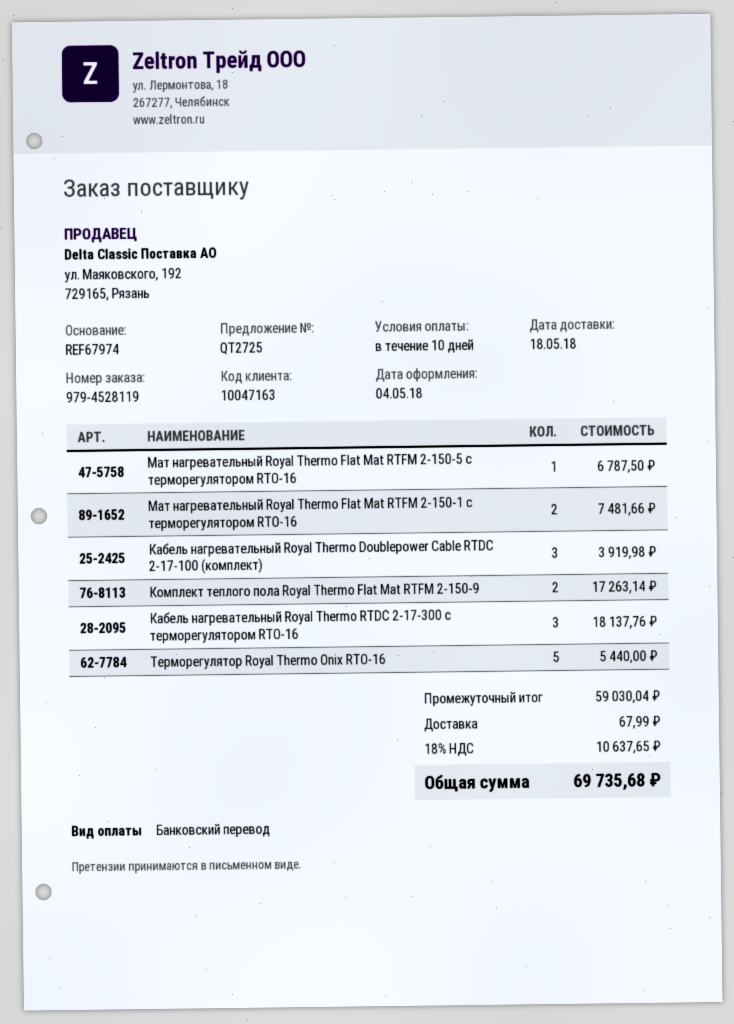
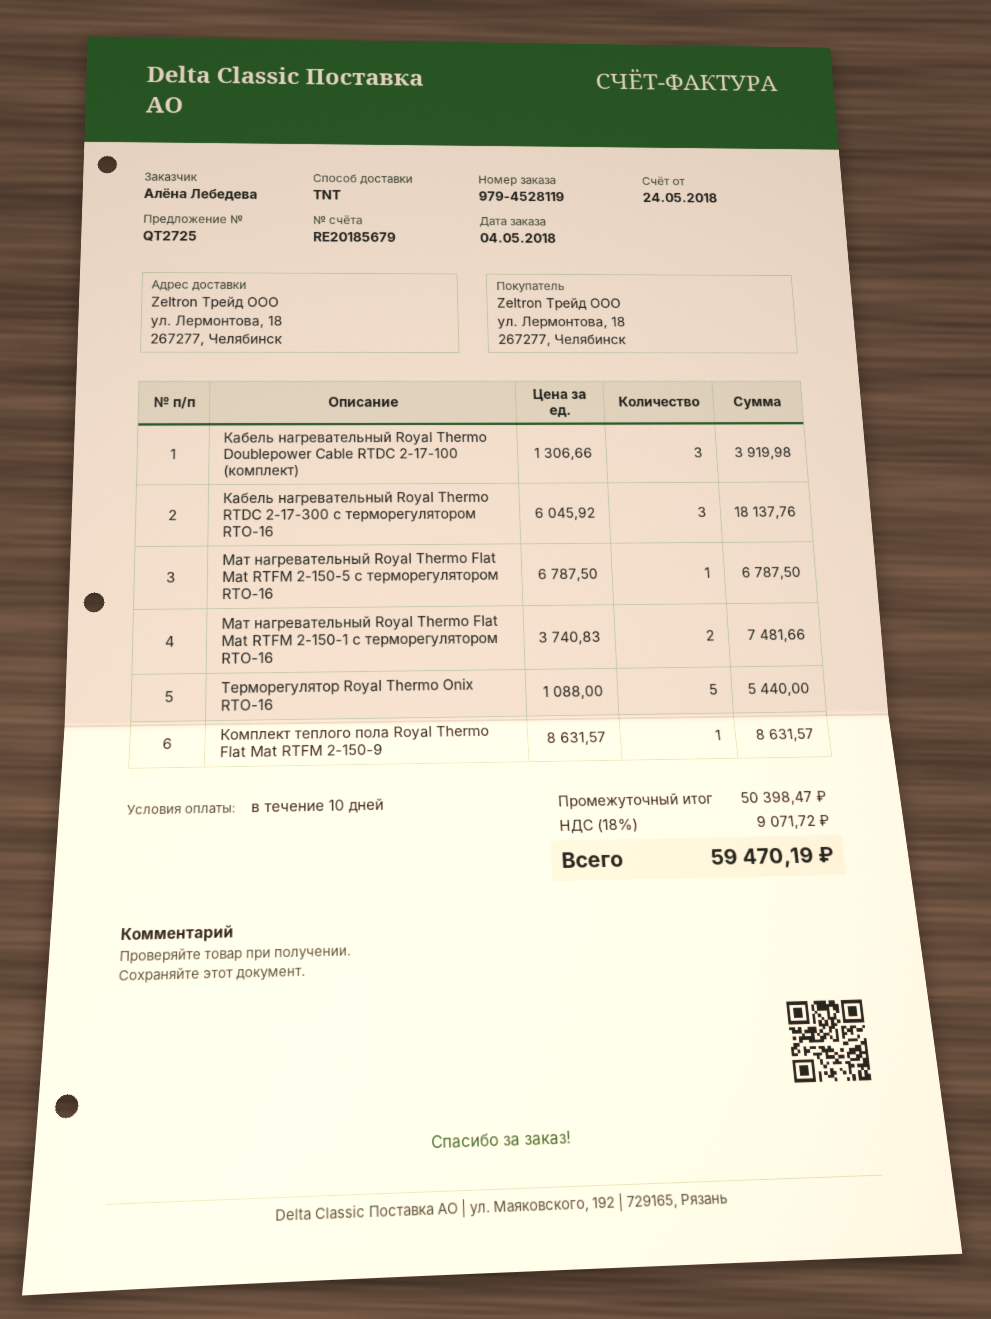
Комплект теплого пола Royal Thermo Flat Mat RTFM 2-150-9: 2 for 17263.14 -> 1 for 8631.57
subtotal: 59030.04 -> 50398.47
shipping: 67.99 -> none
tax: 18% = 10637.65 -> 18% = 9071.72
total: 69735.68 -> 59470.19

